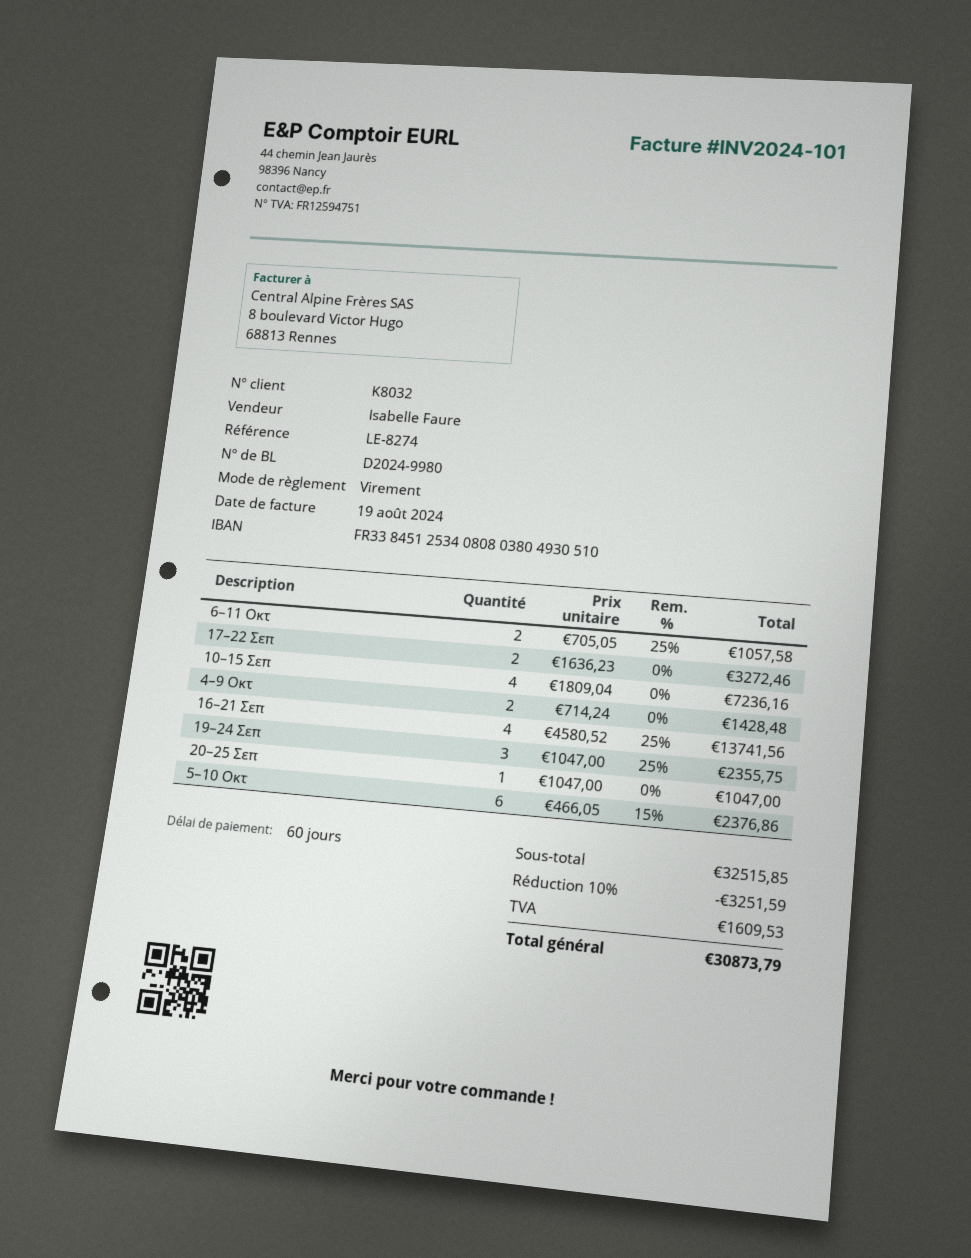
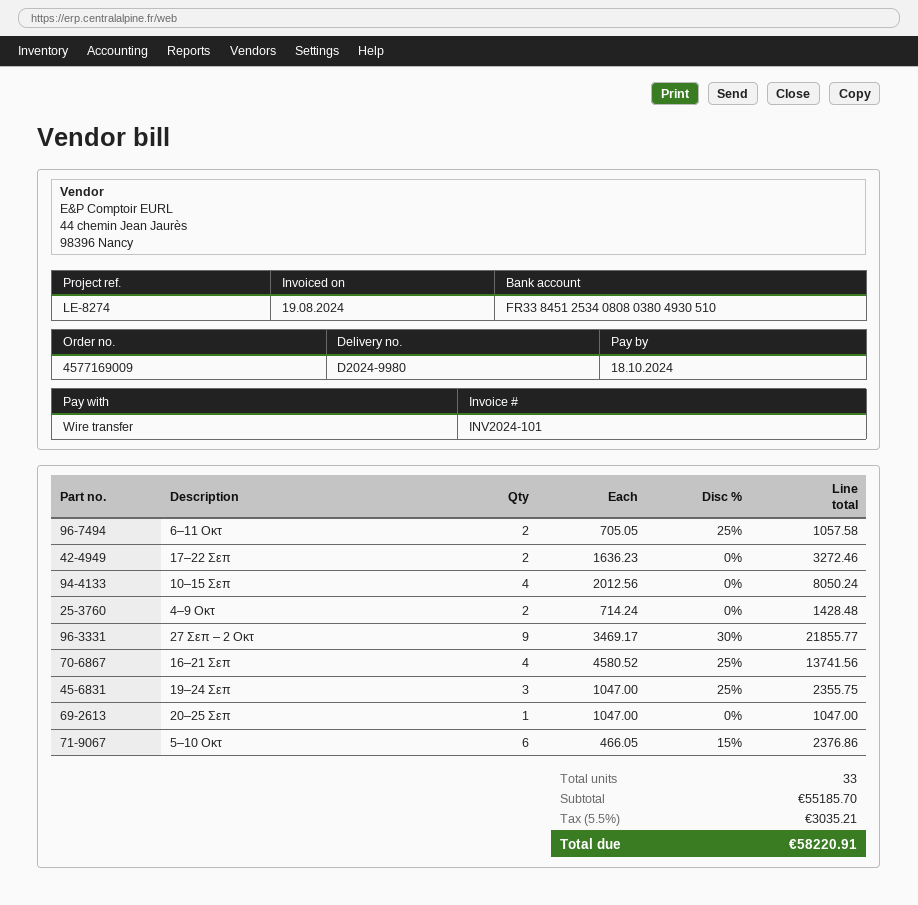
10–15 Σεπ: 4 x 1809.04 = 7236.16 -> 4 x 2012.56 = 8050.24
27 Σεπ – 2 Οκτ: none -> 9 x 3469.17 - 30% = 21855.77
subtotal: 32515.85 -> 55185.70
discount: 10% = 3251.59 -> none
tax: 1609.53 -> 3035.21
total: 30873.79 -> 58220.91

